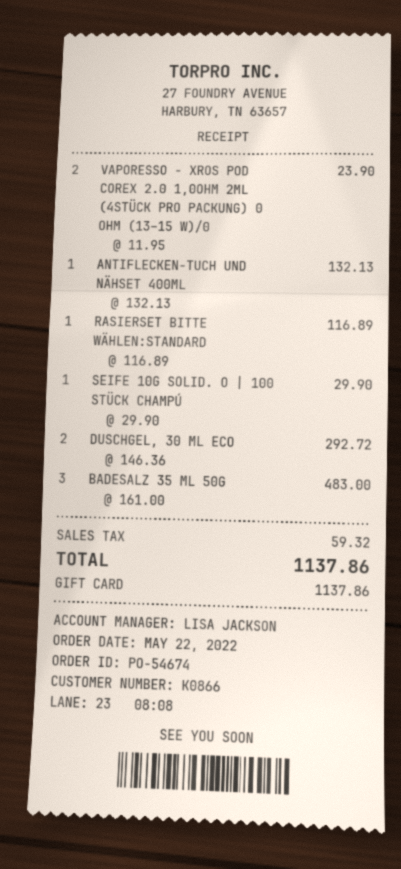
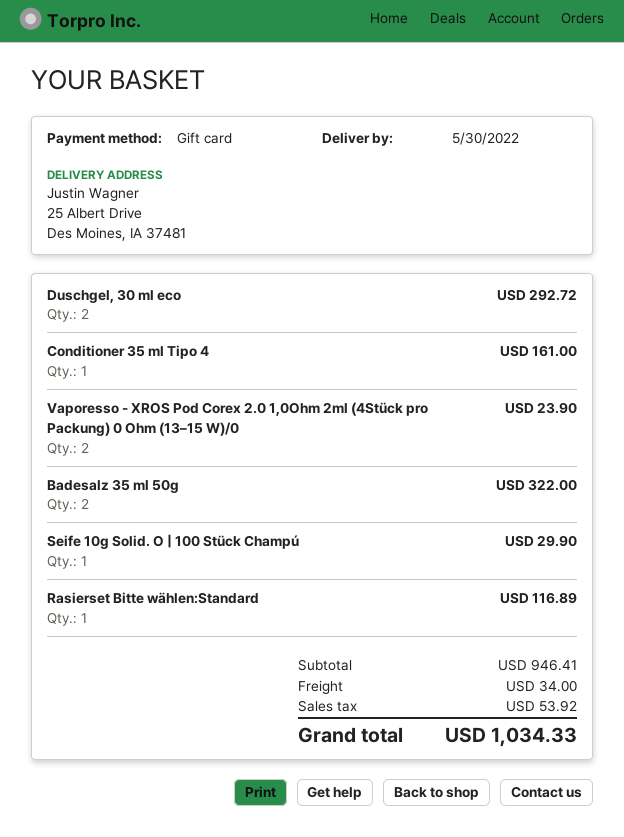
ANTIFLECKEN-TUCH UND NÄHSET 400ML: 1 for 132.13 -> none
BADESALZ 35 ML 50G: 3 for 483.00 -> 2 for 322.00
Conditioner 35 ml Tipo 4: none -> 1 for 161.00
shipping: none -> 34.00
tax: 59.32 -> 53.92
total: 1137.86 -> 1034.33

